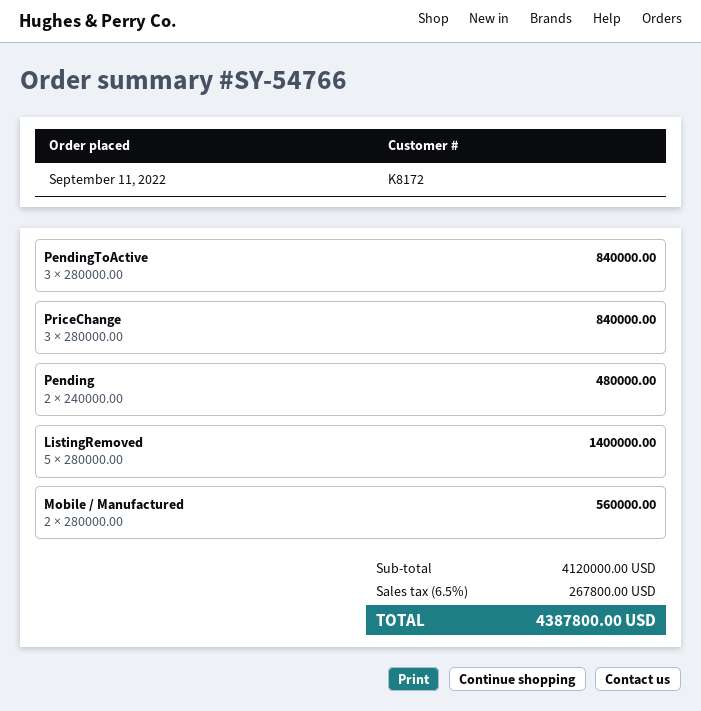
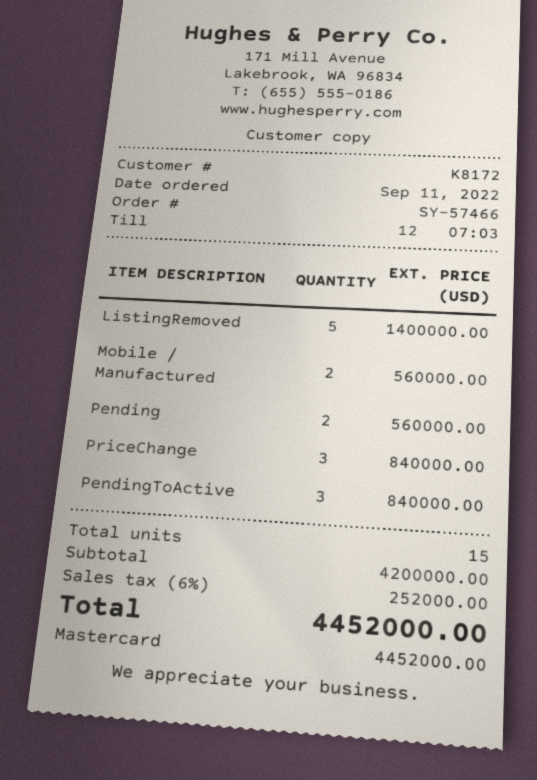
order number: SY-54766 -> SY-57466
Pending: 2 for 480000.00 -> 2 for 560000.00
subtotal: 4120000.00 -> 4200000.00
tax: 6.5% = 267800.00 -> 6% = 252000.00
total: 4387800.00 -> 4452000.00

